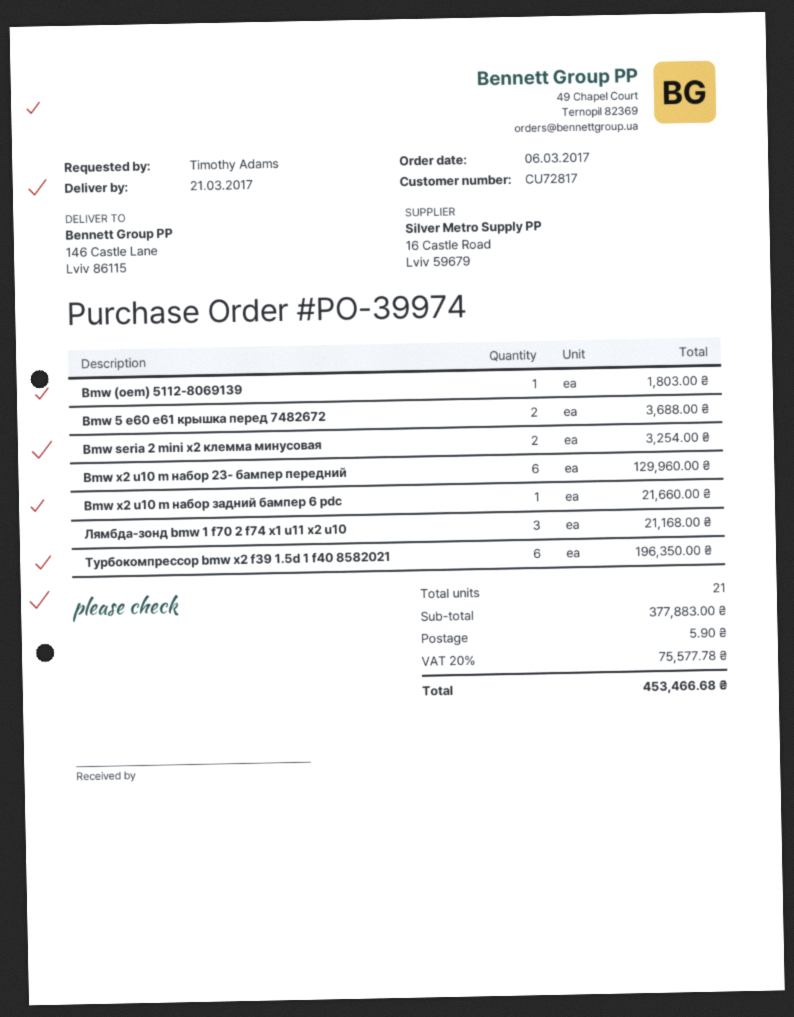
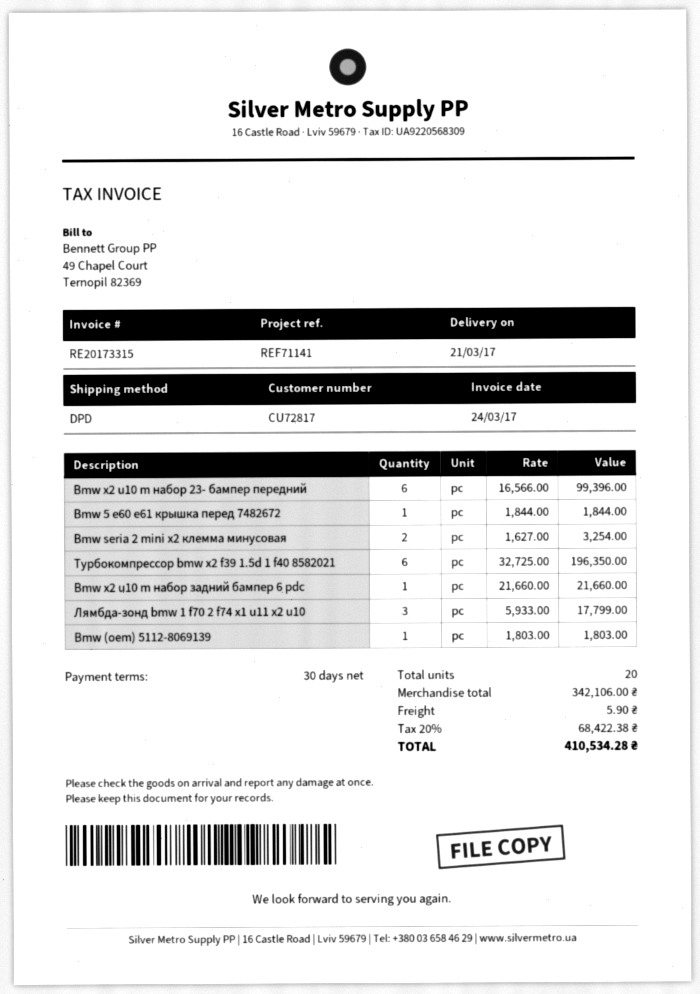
Bmw 5 e60 e61 крышка перед 7482672: 2 for 3688.00 -> 1 for 1844.00
Bmw x2 u10 m набор 23- бампер передний: 6 for 129960.00 -> 6 for 99396.00
Лямбда-зонд bmw 1 f70 2 f74 x1 u11 x2 u10: 3 for 21168.00 -> 3 for 17799.00
total quantity: 21 -> 20
subtotal: 377883.00 -> 342106.00
tax: 20% = 75577.78 -> 20% = 68422.38
total: 453466.68 -> 410534.28

